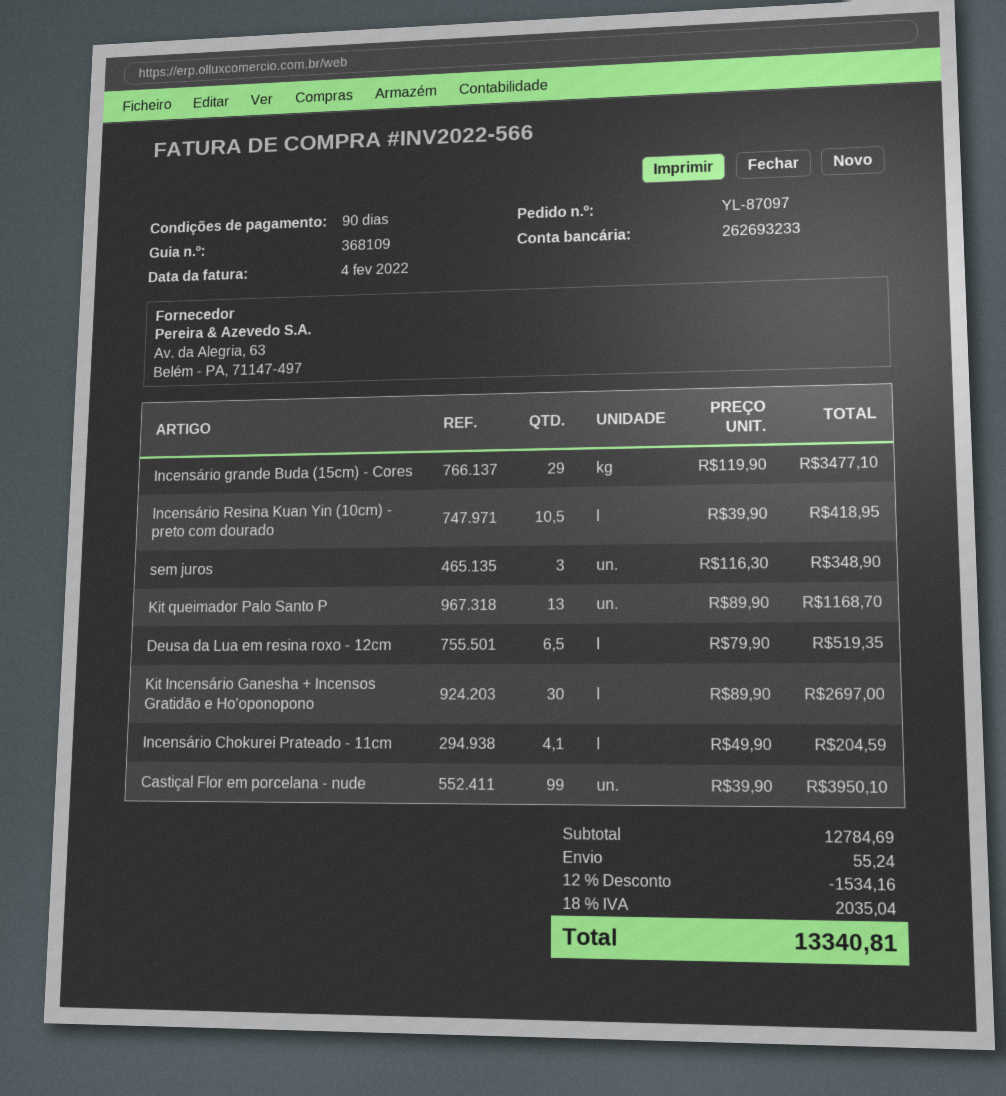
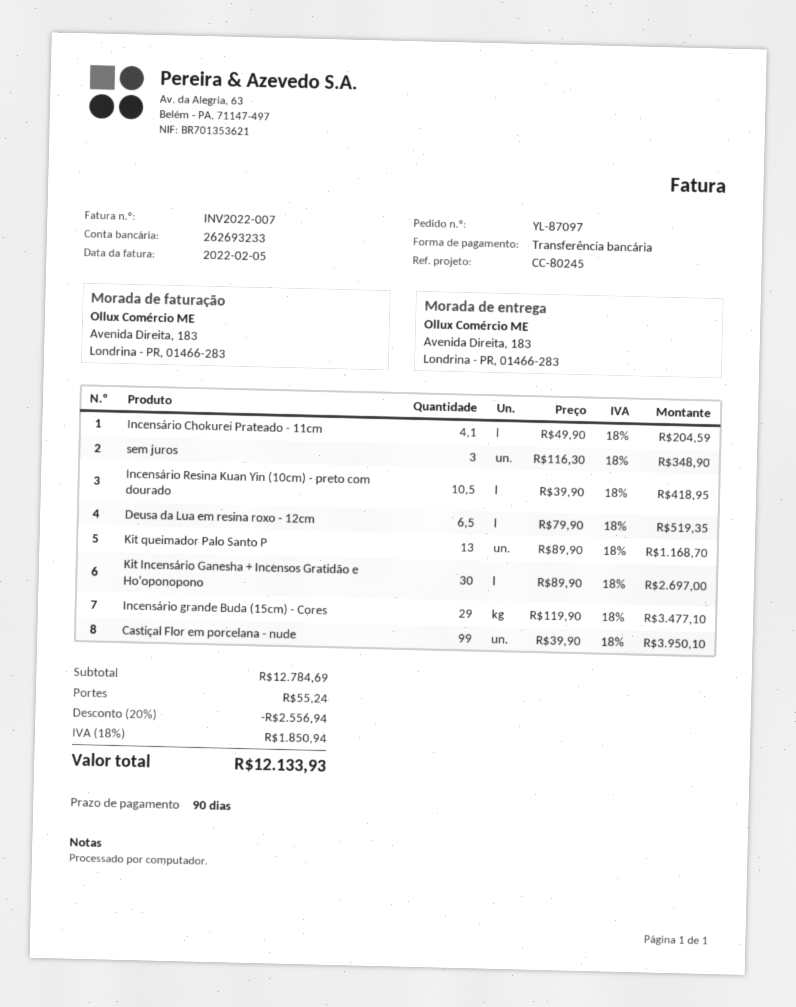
invoice number: INV2022-566 -> INV2022-007
invoice date: 2022-02-04 -> 2022-02-05
discount: 12% = 1534.16 -> 20% = 2556.94
tax: 18% = 2035.04 -> 18% = 1850.94
total: 13340.81 -> 12133.93

